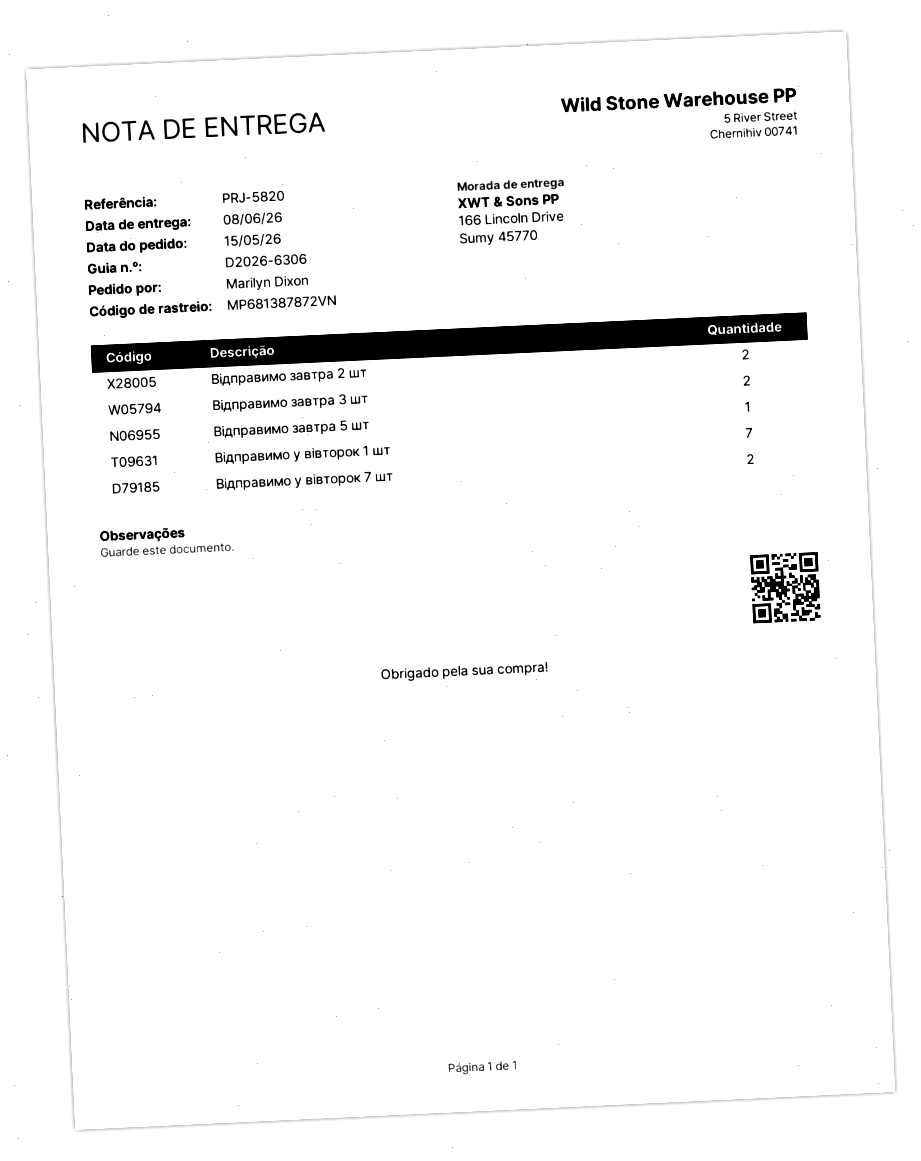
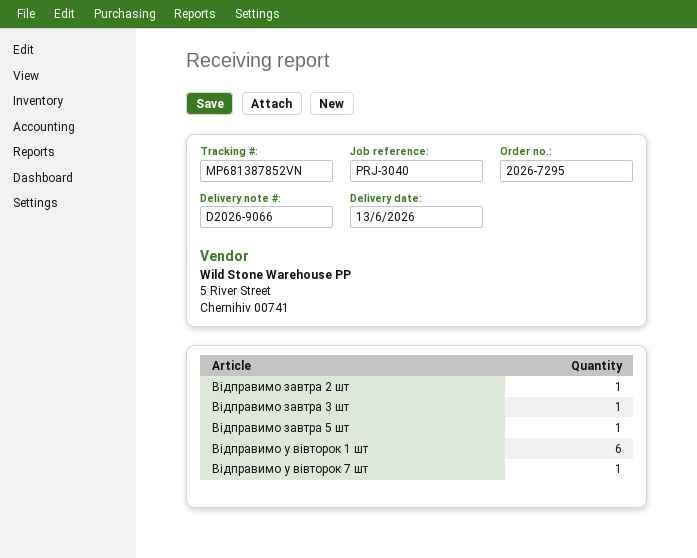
delivery note number: D2026-6306 -> D2026-9066
delivery date: 2026-06-08 -> 2026-06-13
reference: PRJ-5820 -> PRJ-3040
tracking number: MP681387872VN -> MP681387852VN
Відправимо завтра 2 шт: 2 -> 1
Відправимо завтра 3 шт: 2 -> 1
Відправимо у вівторок 1 шт: 7 -> 6
Відправимо у вівторок 7 шт: 2 -> 1

